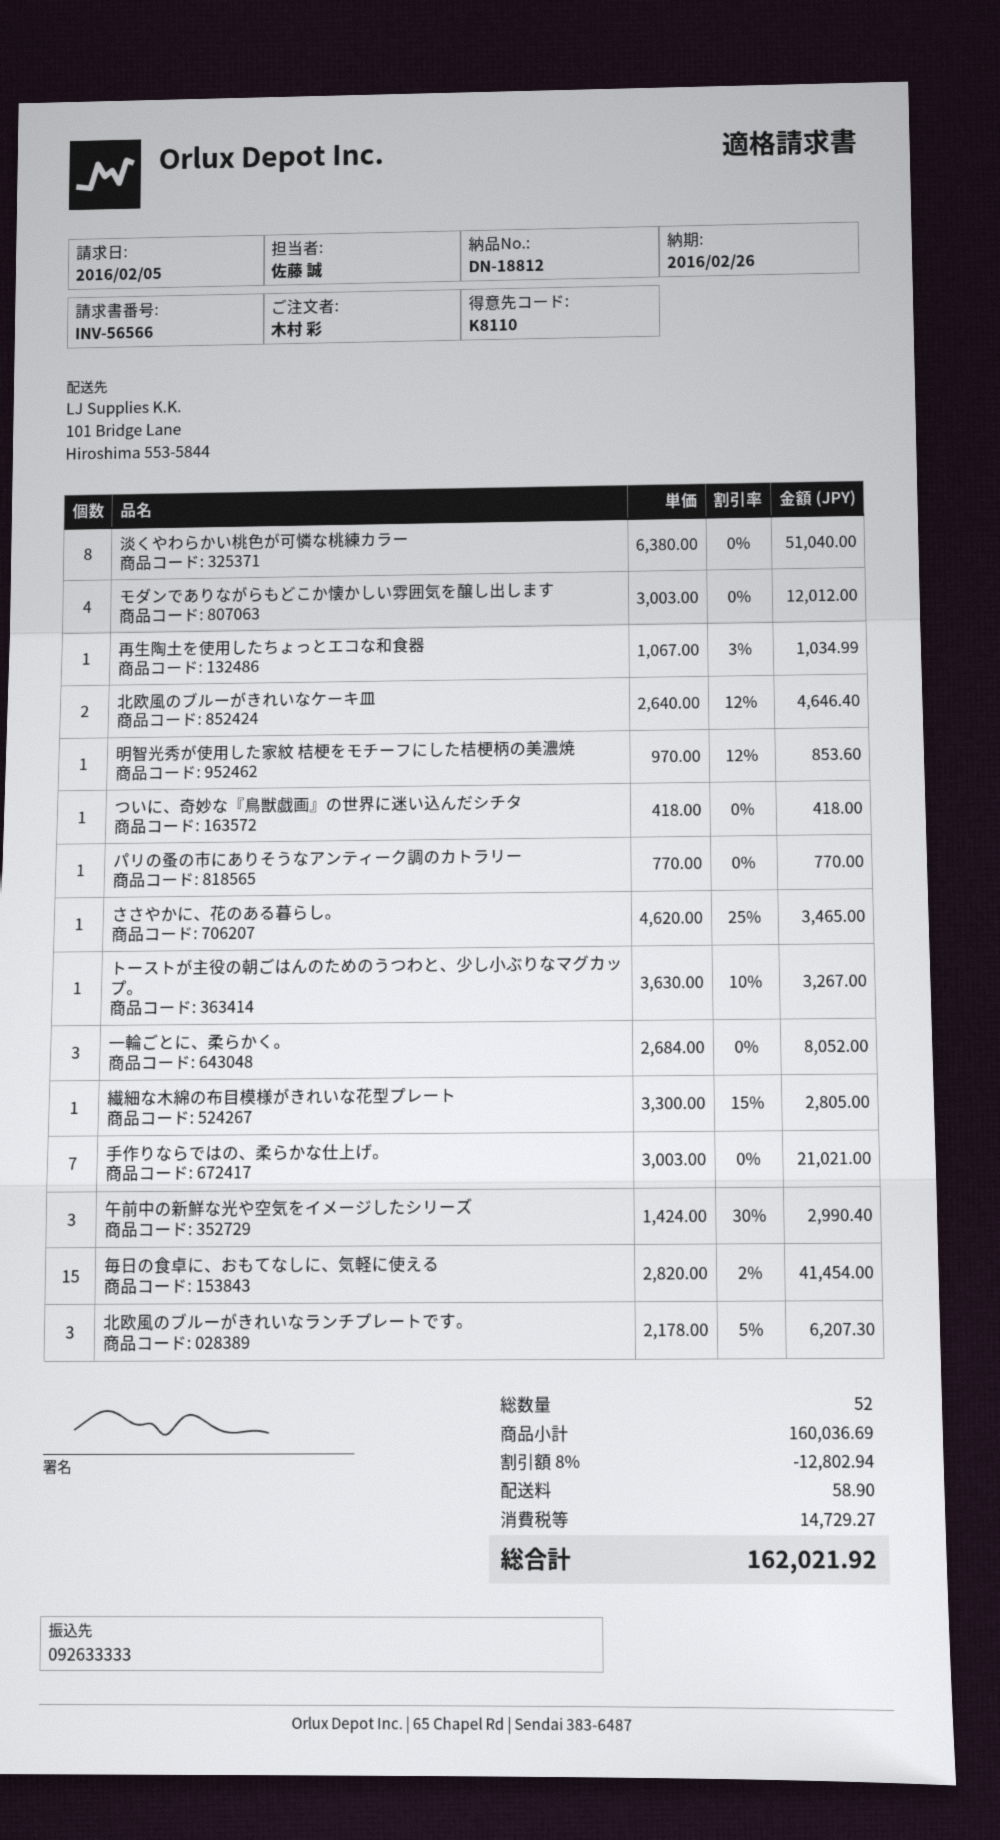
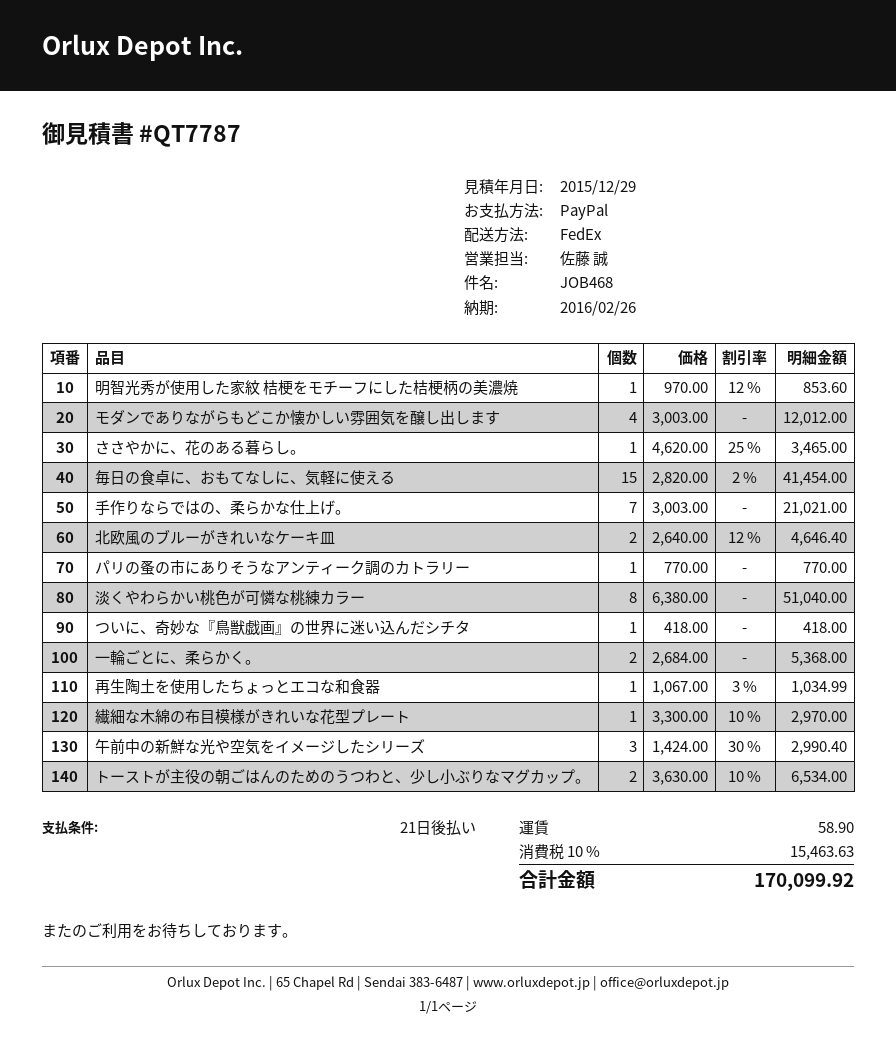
トーストが主役の朝ごはんのためのうつわと、少し小ぶりなマグカップ。: 1 x 3630.00 - 10% = 3267.00 -> 2 x 3630.00 - 10% = 6534.00
一輪ごとに、柔らかく。: 3 x 2684.00 = 8052.00 -> 2 x 2684.00 = 5368.00
繊細な木綿の布目模様がきれいな花型プレート: 1 x 3300.00 - 15% = 2805.00 -> 1 x 3300.00 - 10% = 2970.00
北欧風のブルーがきれいなランチプレートです。: 3 x 2178.00 - 5% = 6207.30 -> none
discount: 8% = 12802.94 -> none
tax: 14729.27 -> 15463.63
total: 162021.92 -> 170099.92

